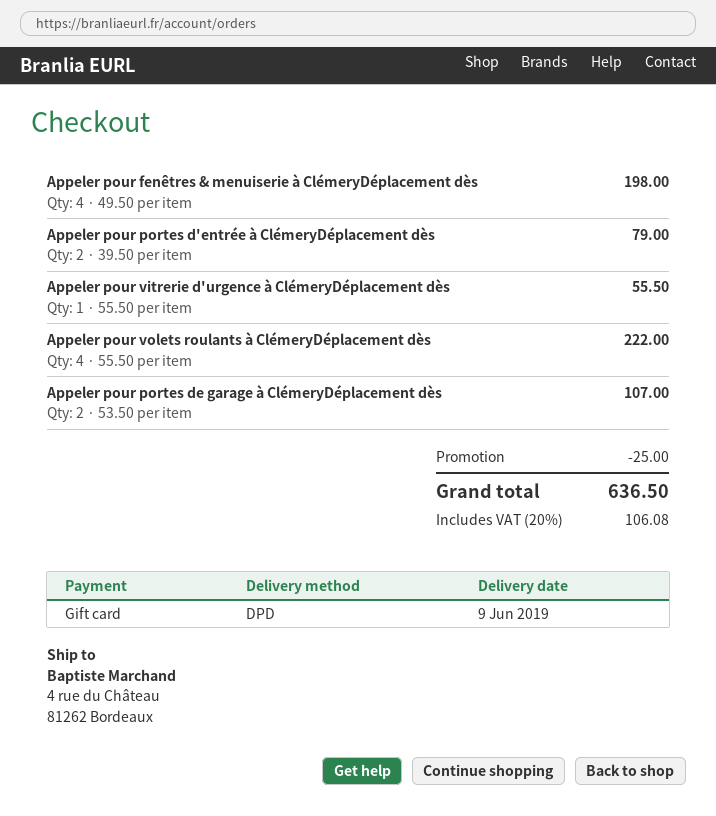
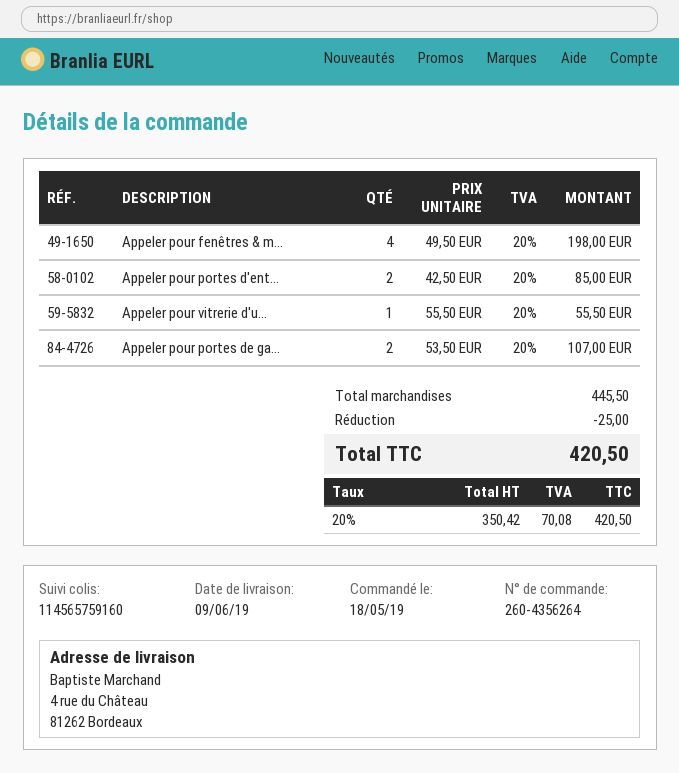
Appeler pour portes d'entrée à ClémeryDéplacement dès: 2 x 39.50 = 79.00 -> 2 x 42.50 = 85.00
Appeler pour volets roulants à ClémeryDéplacement dès: 4 x 55.50 = 222.00 -> none
tax: 20% = 106.08 -> 20% = 70.08
total: 636.50 -> 420.50

